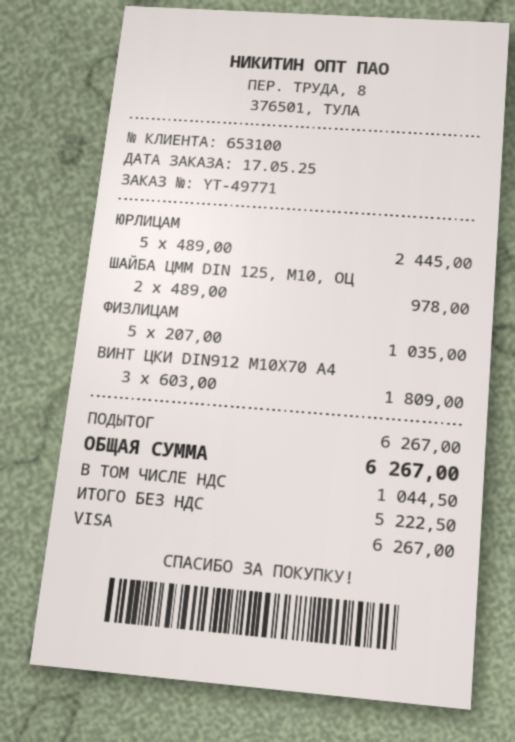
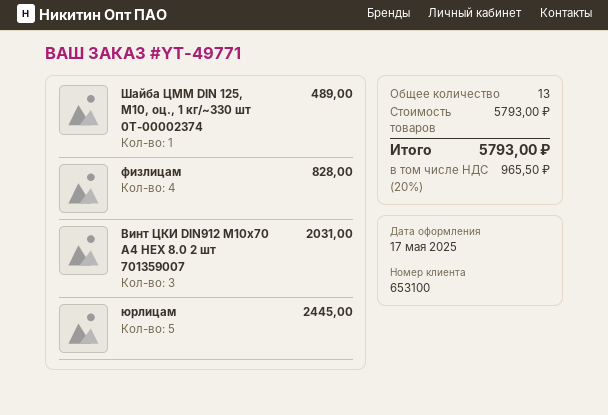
ШАЙБА ЦММ DIN 125, M10, ОЦ: 2 for 978.00 -> 1 for 489.00
ФИЗЛИЦАМ: 5 for 1035.00 -> 4 for 828.00
ВИНТ ЦКИ DIN912 М10X70 A4: 3 for 1809.00 -> 3 for 2031.00
subtotal: 6267.00 -> 5793.00
tax: 1044.50 -> 965.50
total: 6267.00 -> 5793.00

